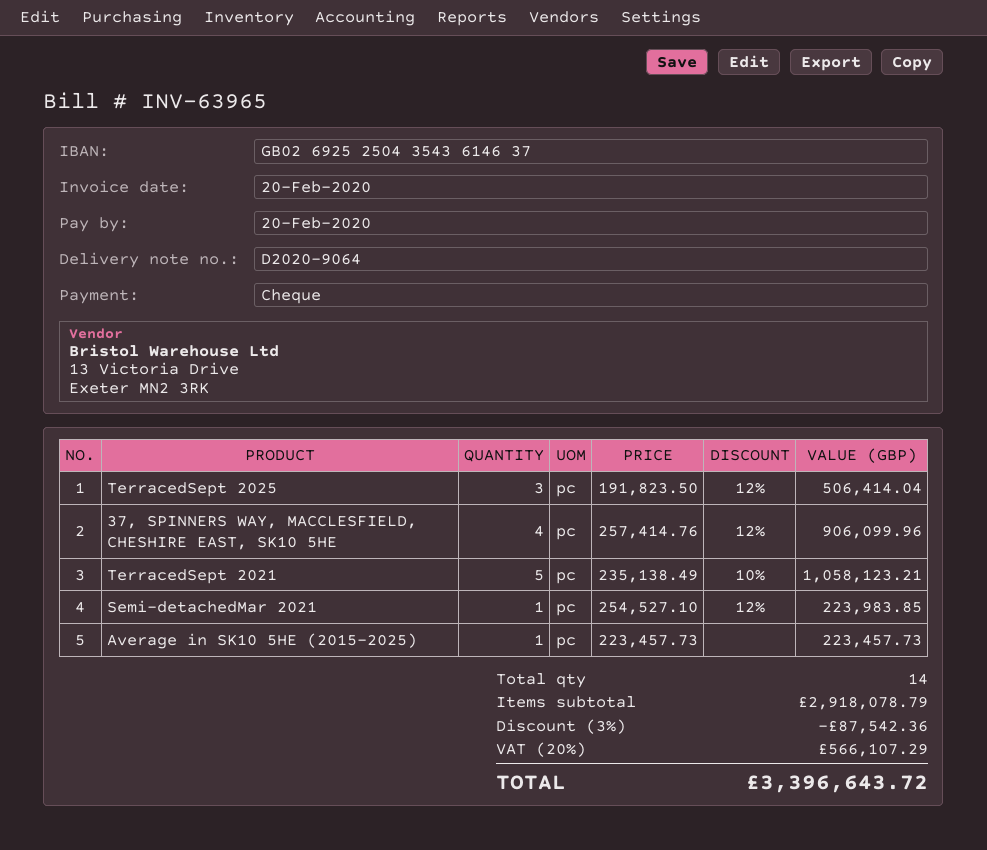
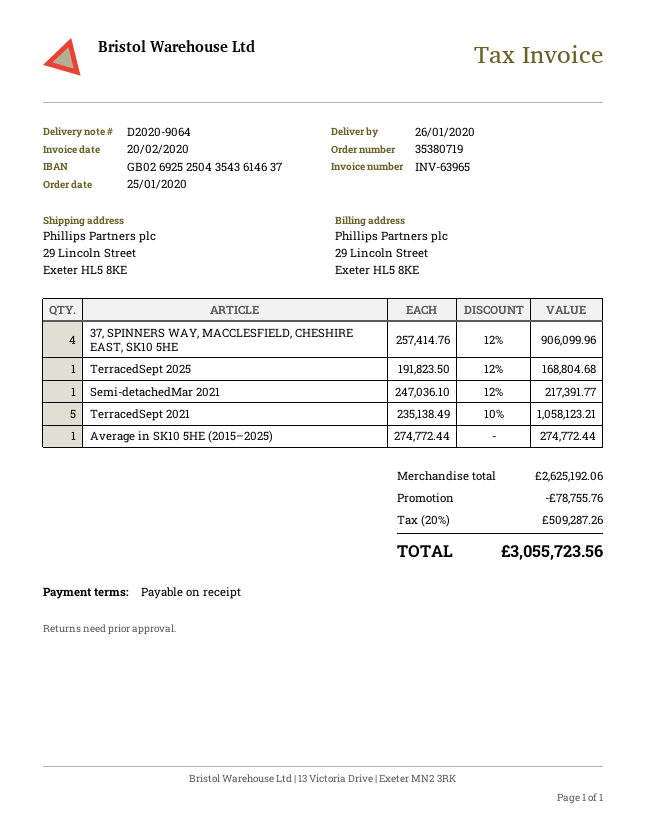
TerracedSept 2025: 3 x 191823.50 - 12% = 506414.04 -> 1 x 191823.50 - 12% = 168804.68
Semi-detachedMar 2021: 1 x 254527.10 - 12% = 223983.85 -> 1 x 247036.10 - 12% = 217391.77
Average in SK10 5HE (2015–2025): 1 x 223457.73 = 223457.73 -> 1 x 274772.44 = 274772.44
subtotal: 2918078.79 -> 2625192.06
discount: 87542.36 -> 78755.76
tax: 20% = 566107.29 -> 20% = 509287.26
total: 3396643.72 -> 3055723.56

